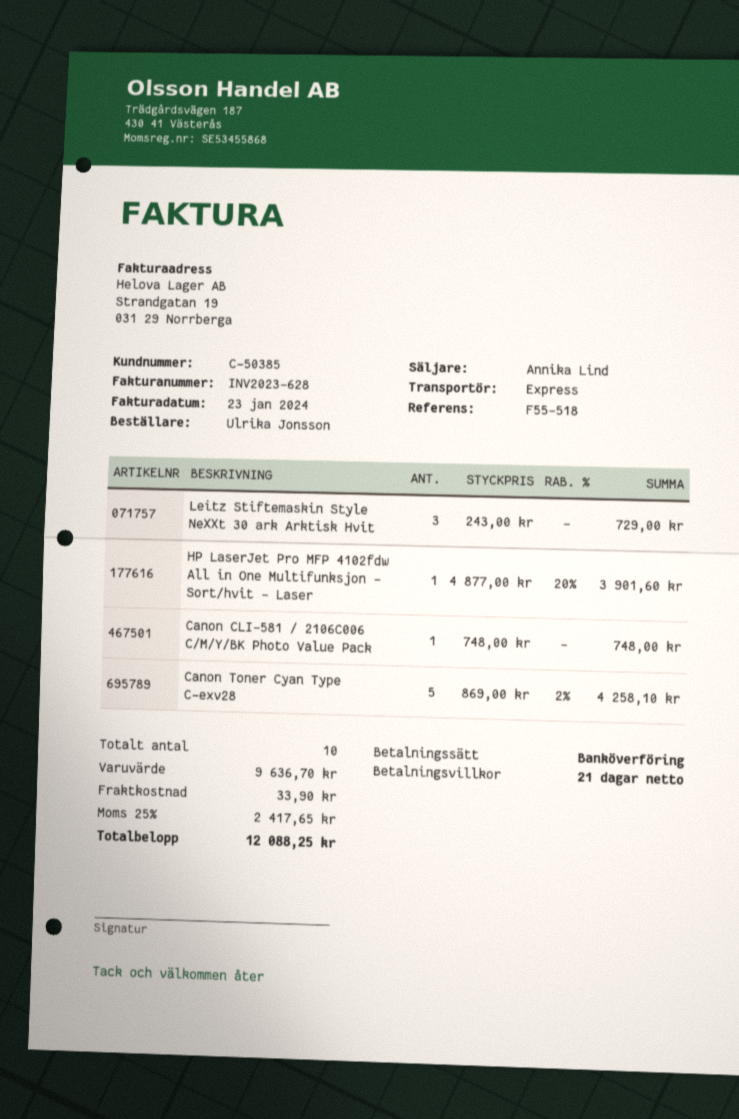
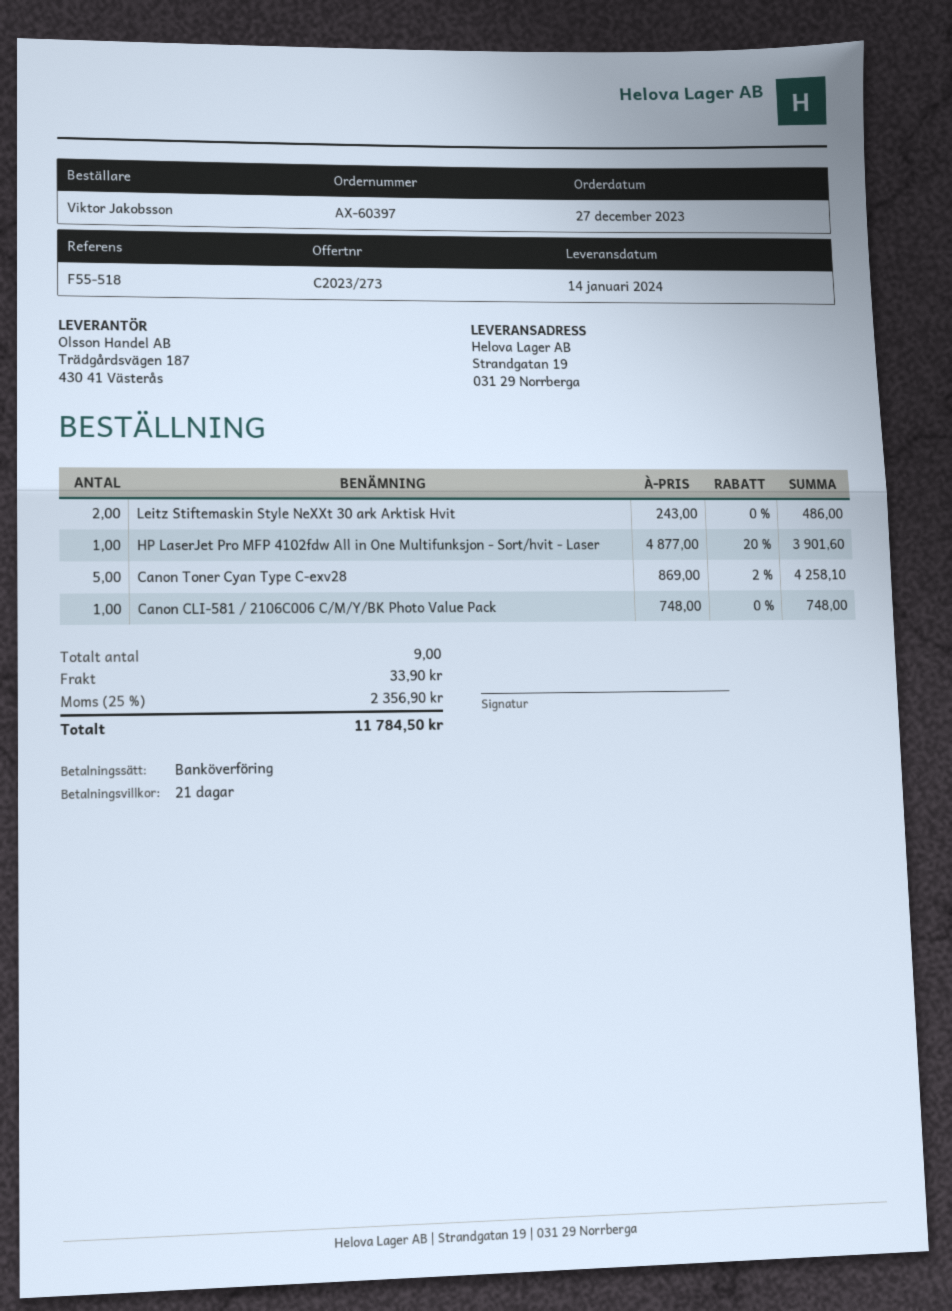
ordered by: Ulrika Jonsson -> Viktor Jakobsson
Leitz Stiftemaskin Style NeXXt 30 ark Arktisk Hvit: 3 x 243.00 = 729.00 -> 2 x 243.00 = 486.00
total quantity: 10 -> 9
tax: 25% = 2417.65 -> 25% = 2356.90
total: 12088.25 -> 11784.50

